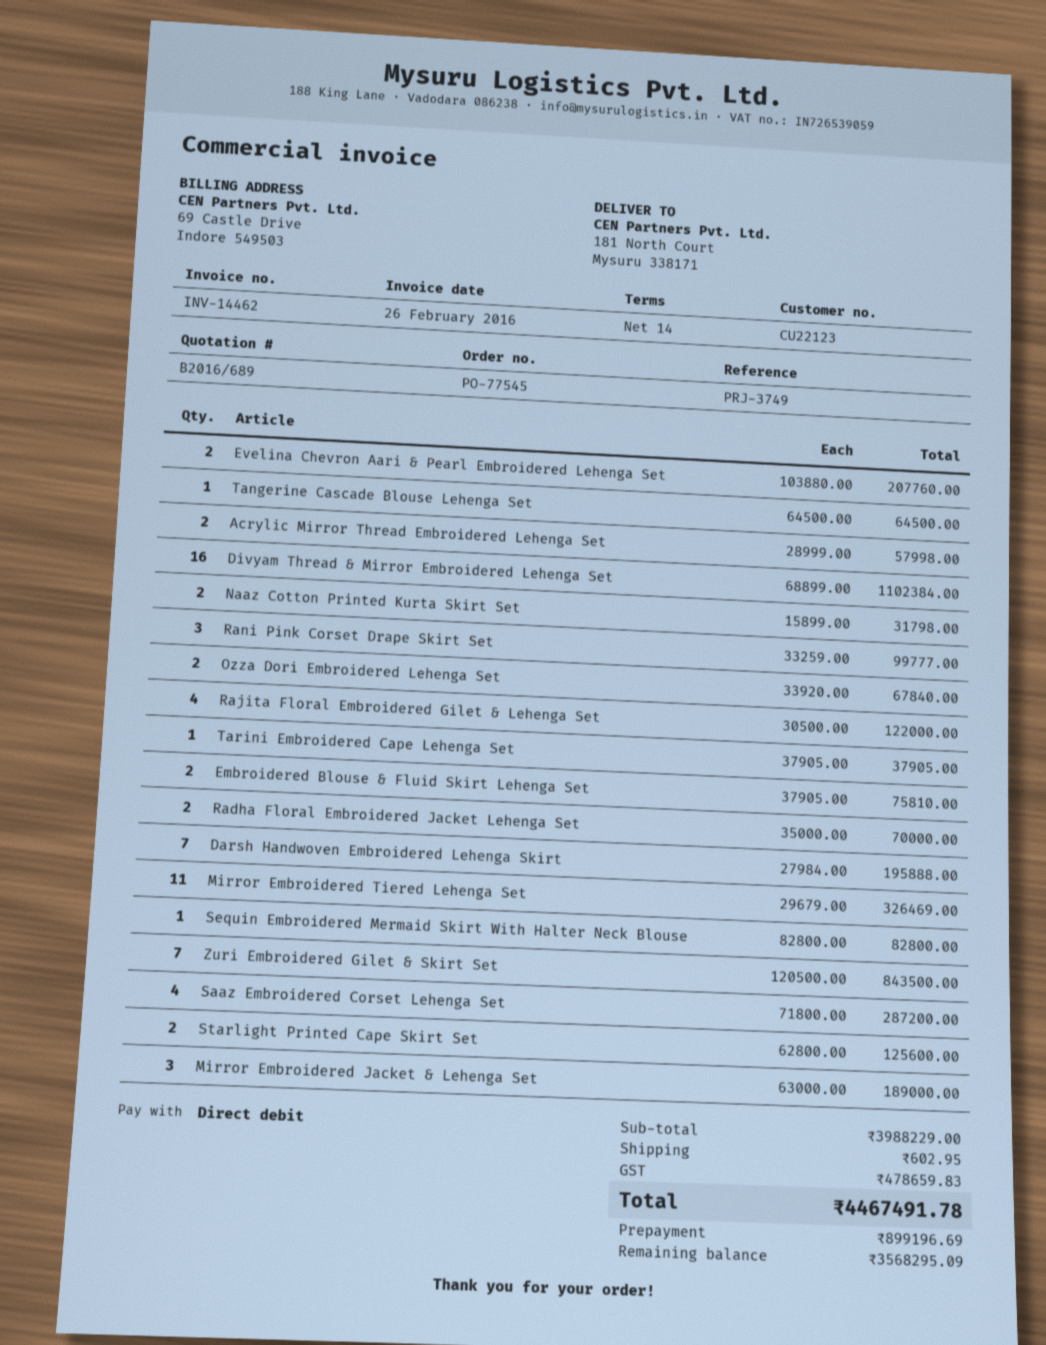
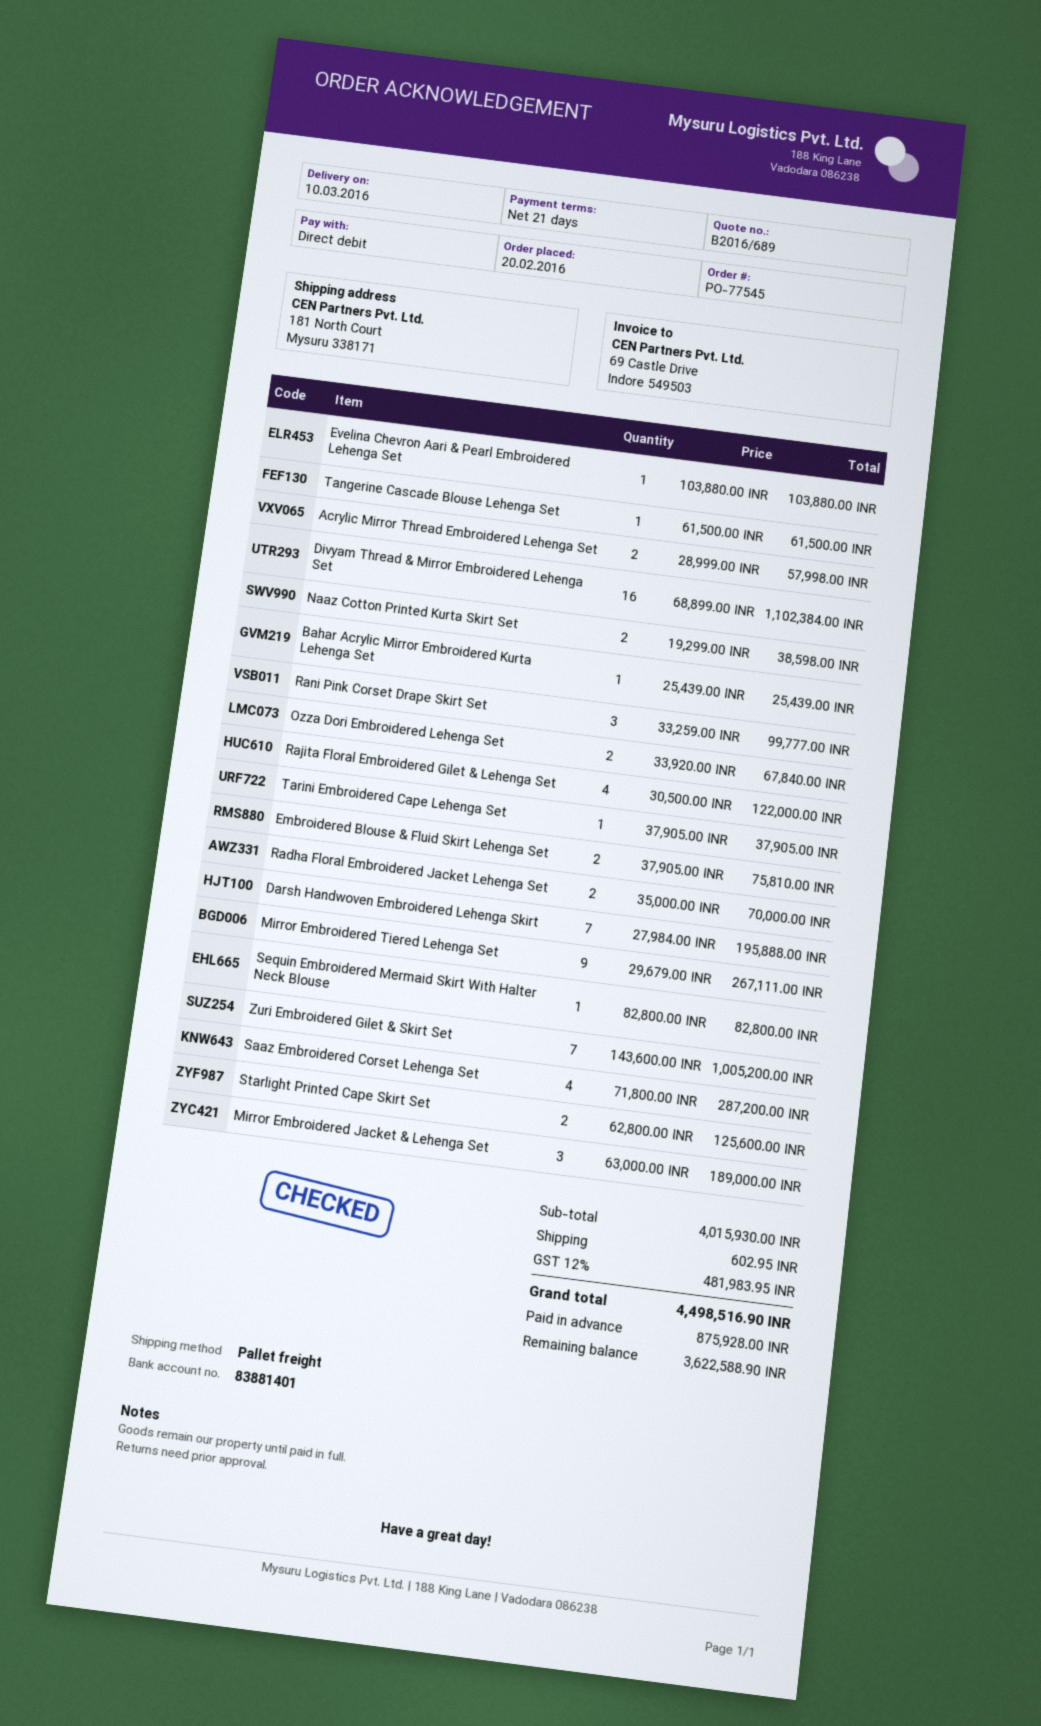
payment terms: 14 days -> 21 days
Evelina Chevron Aari & Pearl Embroidered Lehenga Set: 2 x 103880.00 = 207760.00 -> 1 x 103880.00 = 103880.00
Tangerine Cascade Blouse Lehenga Set: 1 x 64500.00 = 64500.00 -> 1 x 61500.00 = 61500.00
Naaz Cotton Printed Kurta Skirt Set: 2 x 15899.00 = 31798.00 -> 2 x 19299.00 = 38598.00
Mirror Embroidered Tiered Lehenga Set: 11 x 29679.00 = 326469.00 -> 9 x 29679.00 = 267111.00
Zuri Embroidered Gilet & Skirt Set: 7 x 120500.00 = 843500.00 -> 7 x 143600.00 = 1005200.00
Bahar Acrylic Mirror Embroidered Kurta Lehenga Set: none -> 1 x 25439.00 = 25439.00
subtotal: 3988229.00 -> 4015930.00
tax: 478659.83 -> 481983.95
total: 4467491.78 -> 4498516.90
deposit: 899196.69 -> 875928.00
balance: 3568295.09 -> 3622588.90

